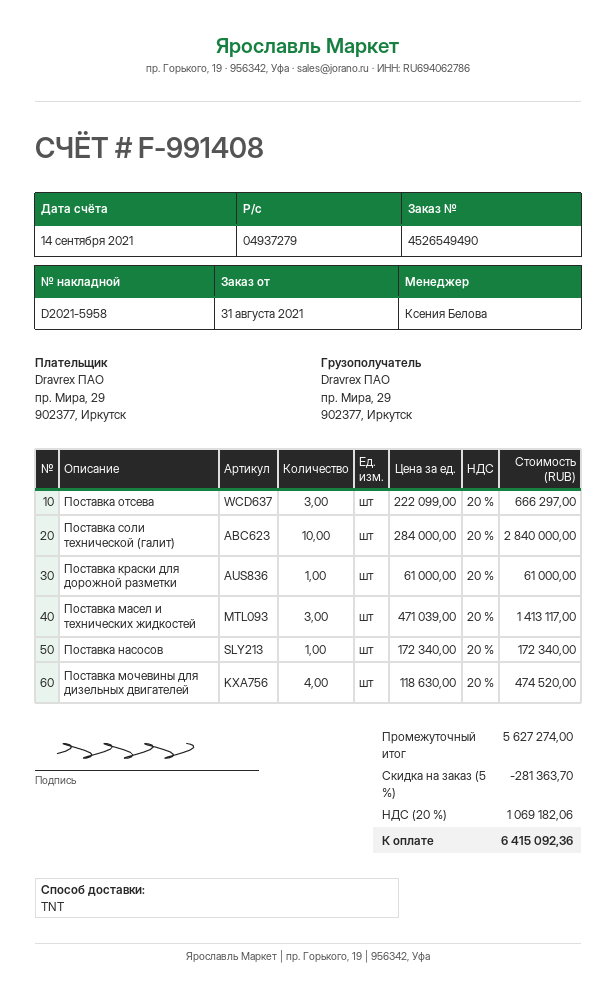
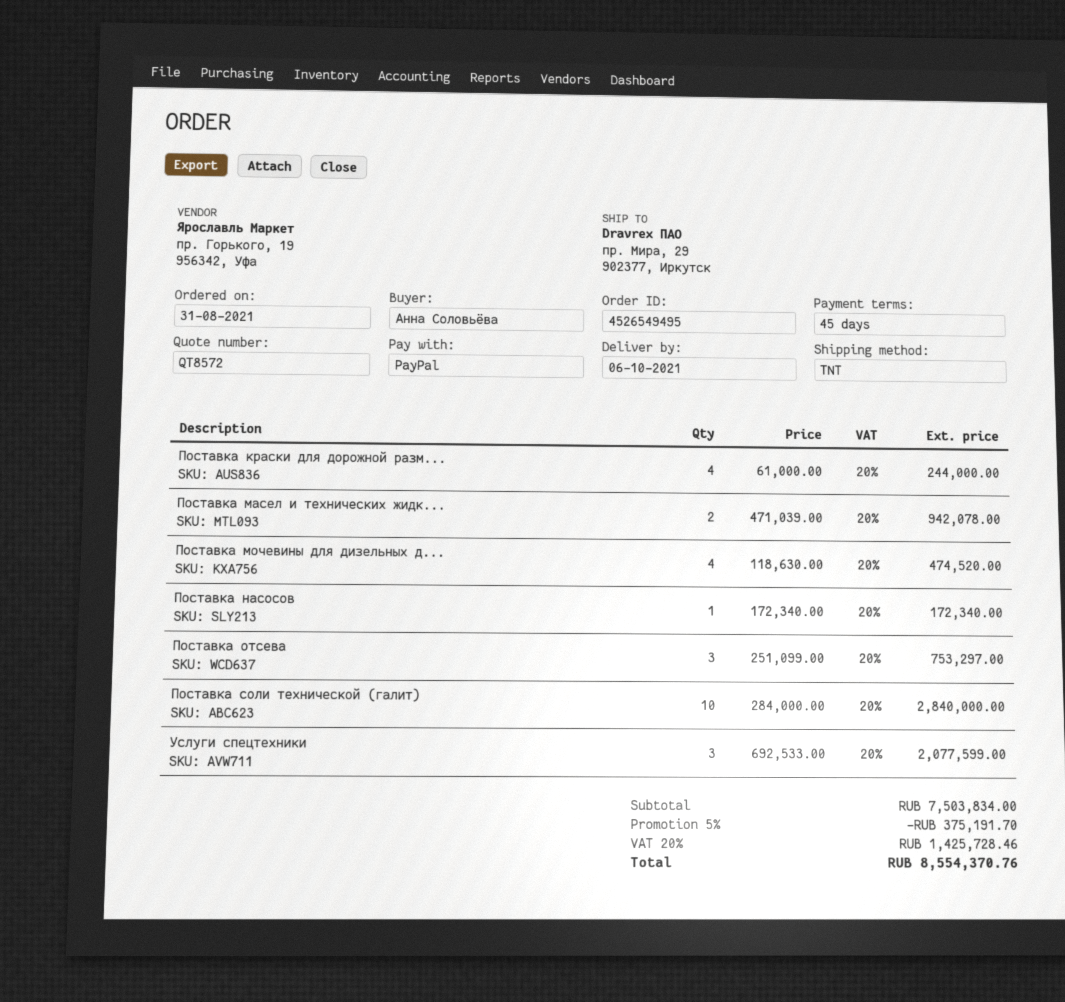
order number: 4526549490 -> 4526549495
Поставка отсева: 3 x 222099.00 = 666297.00 -> 3 x 251099.00 = 753297.00
Поставка краски для дорожной разметки: 1 x 61000.00 = 61000.00 -> 4 x 61000.00 = 244000.00
Поставка масел и технических жидкостей: 3 x 471039.00 = 1413117.00 -> 2 x 471039.00 = 942078.00
Услуги спецтехники: none -> 3 x 692533.00 = 2077599.00
subtotal: 5627274.00 -> 7503834.00
discount: 5% = 281363.70 -> 5% = 375191.70
tax: 20% = 1069182.06 -> 20% = 1425728.46
total: 6415092.36 -> 8554370.76

